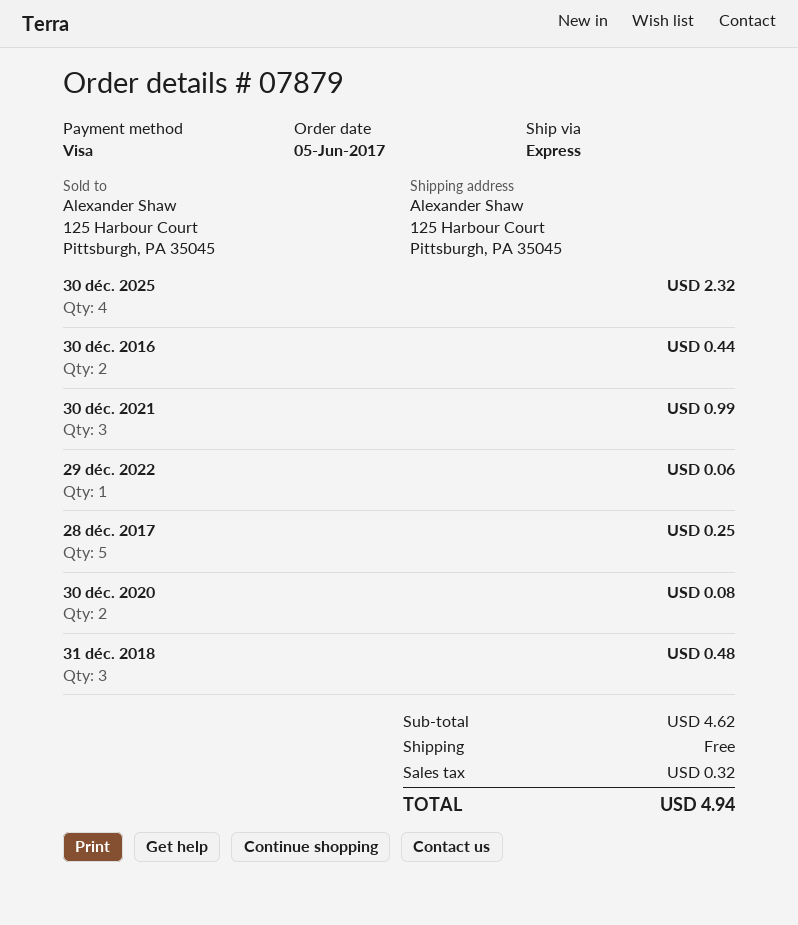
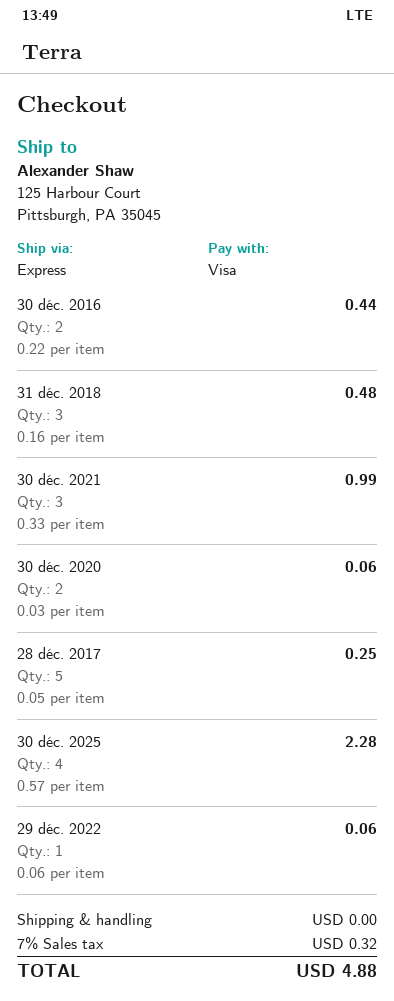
30 déc. 2025: 4 for 2.32 -> 4 for 2.28
30 déc. 2020: 2 for 0.08 -> 2 for 0.06
total: 4.94 -> 4.88

